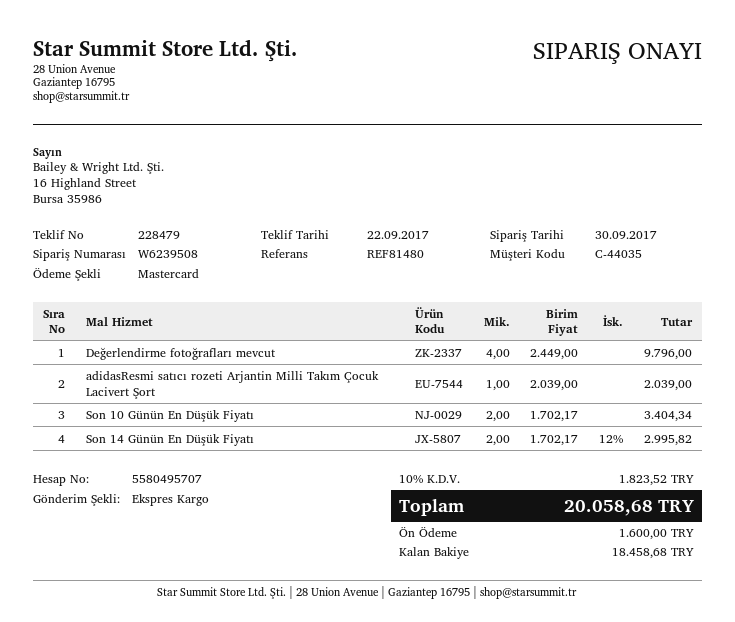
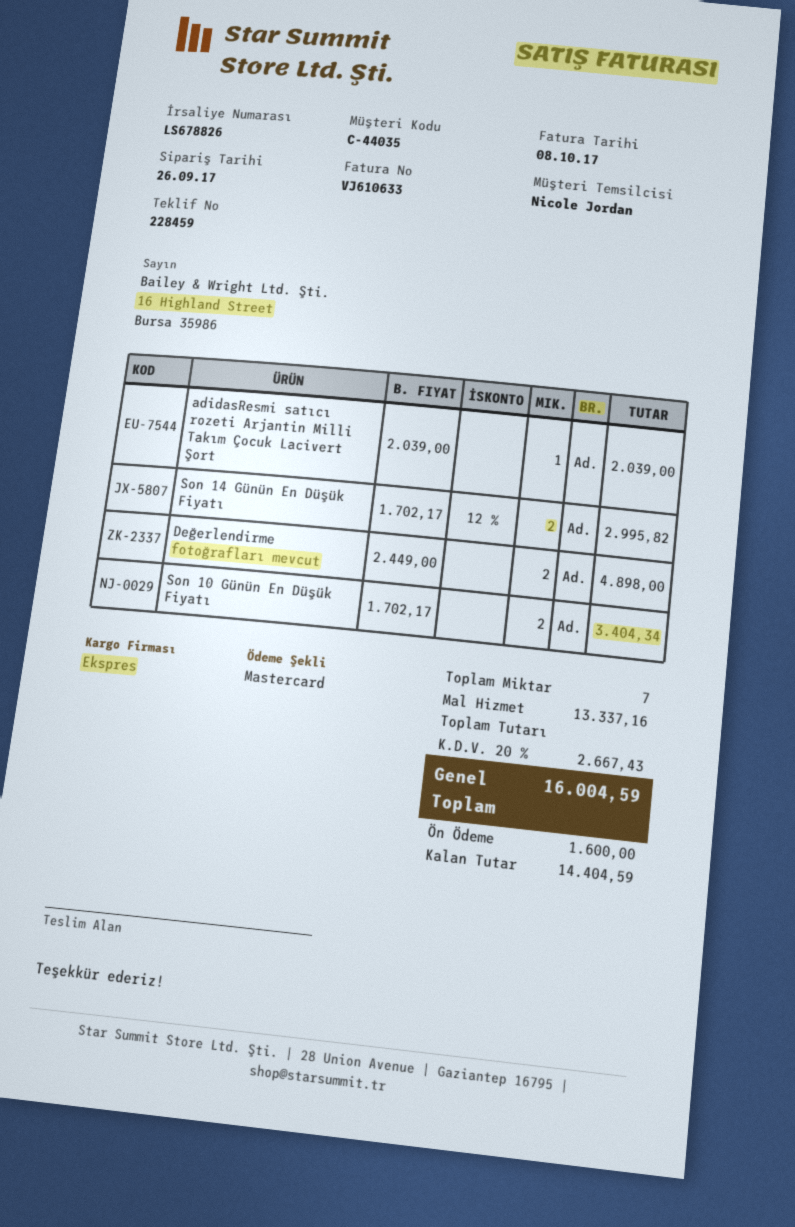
quote number: 228479 -> 228459
order date: 2017-09-30 -> 2017-09-26
Değerlendirme fotoğrafları mevcut: 4 x 2449.00 = 9796.00 -> 2 x 2449.00 = 4898.00
tax: 10% = 1823.52 -> 20% = 2667.43
total: 20058.68 -> 16004.59
balance: 18458.68 -> 14404.59

